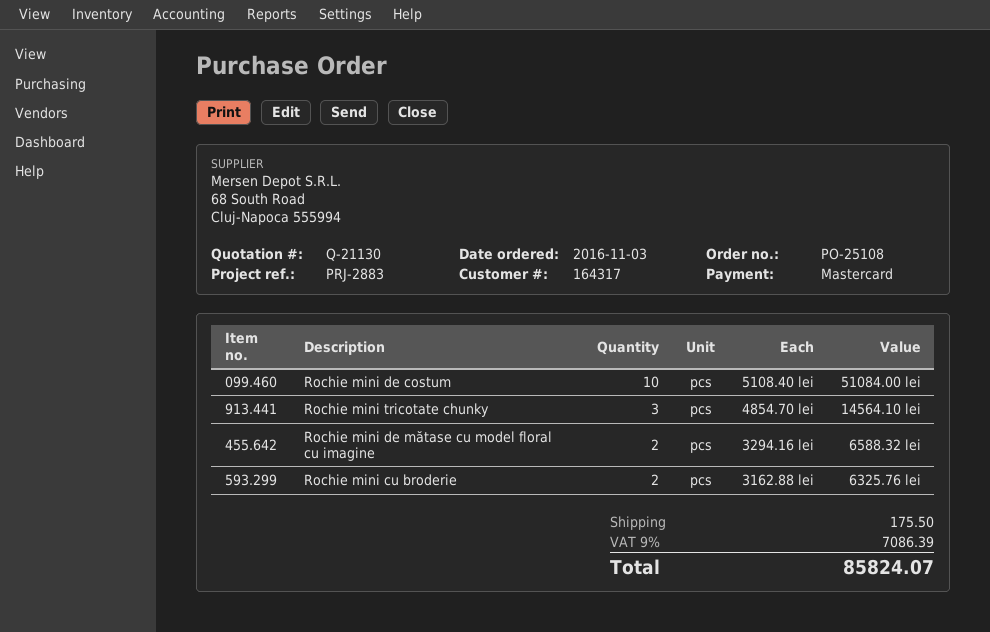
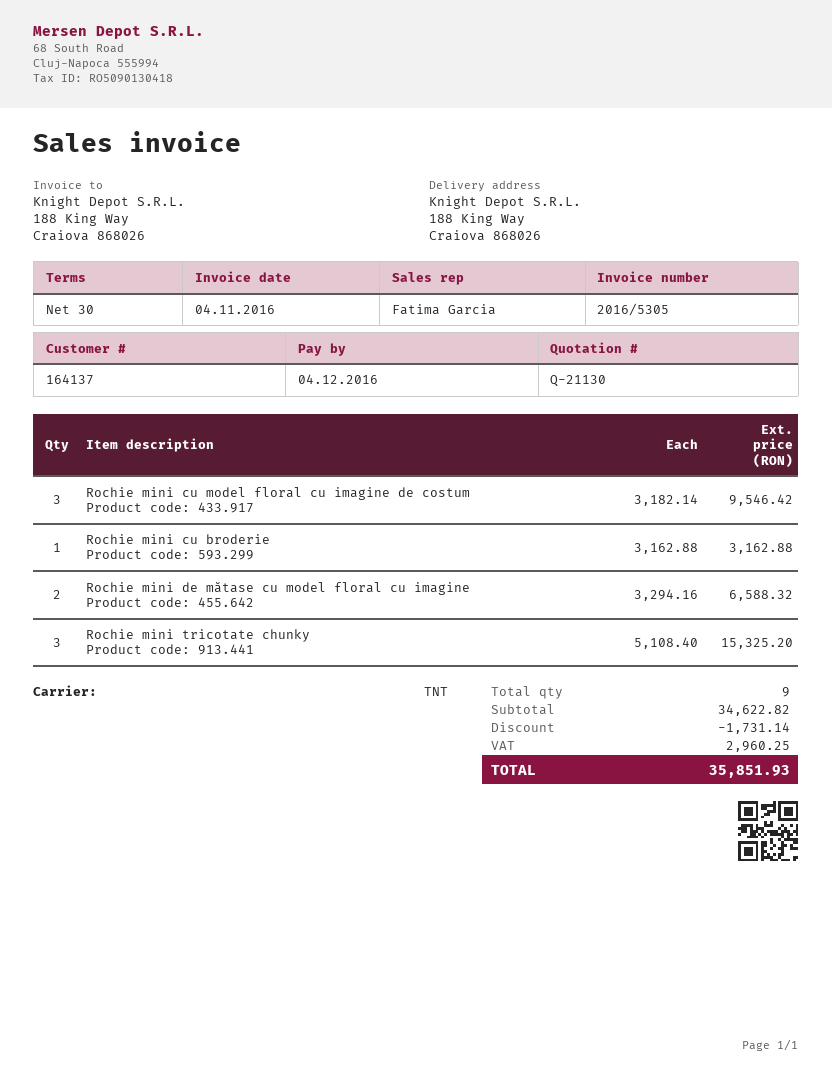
customer number: 164317 -> 164137
Rochie mini de costum: 10 x 5108.40 = 51084.00 -> none
Rochie mini tricotate chunky: 3 x 4854.70 = 14564.10 -> 3 x 5108.40 = 15325.20
Rochie mini cu broderie: 2 x 3162.88 = 6325.76 -> 1 x 3162.88 = 3162.88
Rochie mini cu model floral cu imagine de costum: none -> 3 x 3182.14 = 9546.42
discount: none -> 1731.14
shipping: 175.50 -> none
tax: 7086.39 -> 2960.25
total: 85824.07 -> 35851.93

